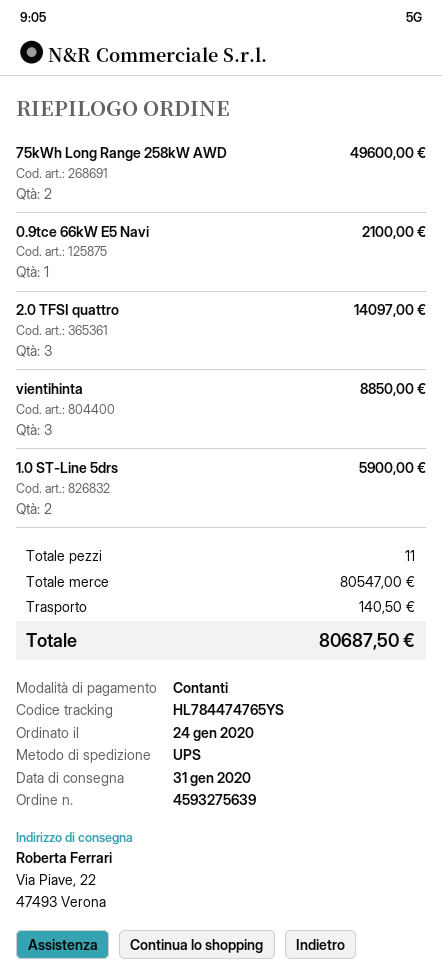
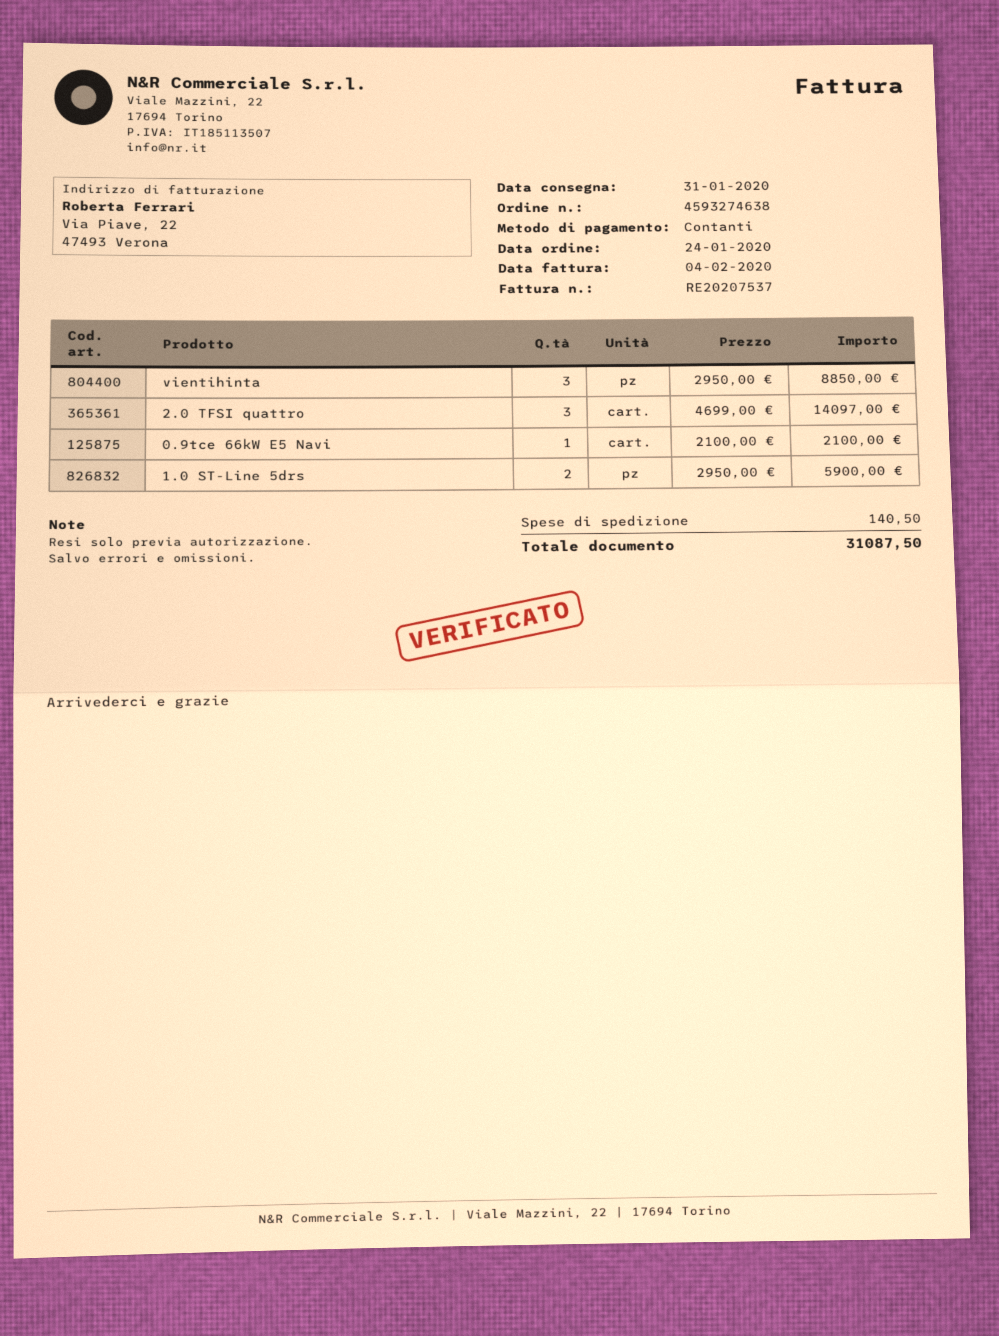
order number: 4593275639 -> 4593274638
75kWh Long Range 258kW AWD: 2 for 49600.00 -> none
total: 80687.50 -> 31087.50

